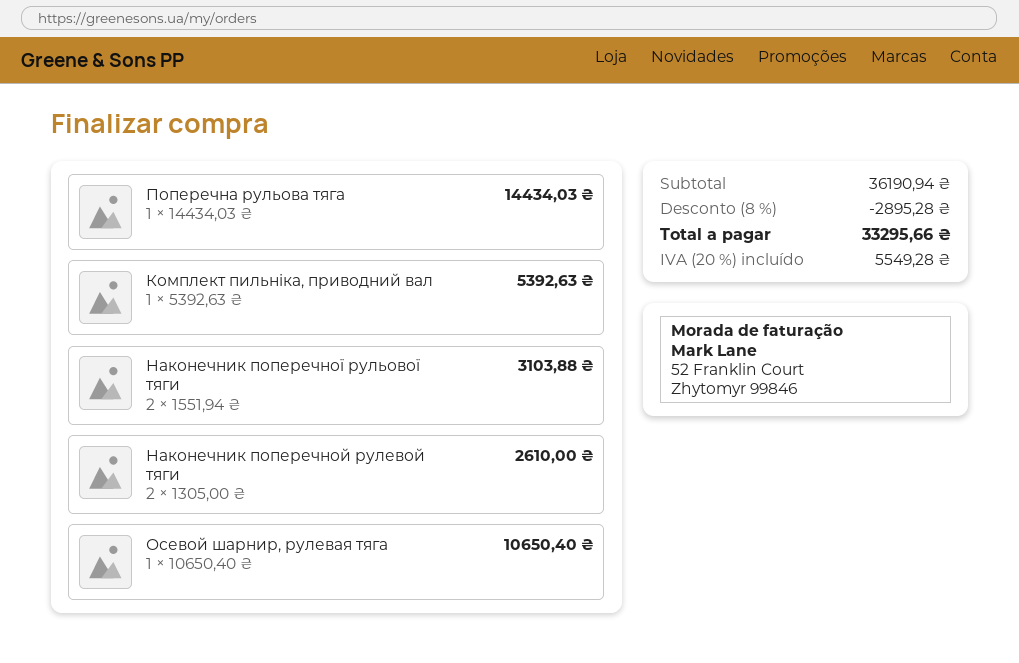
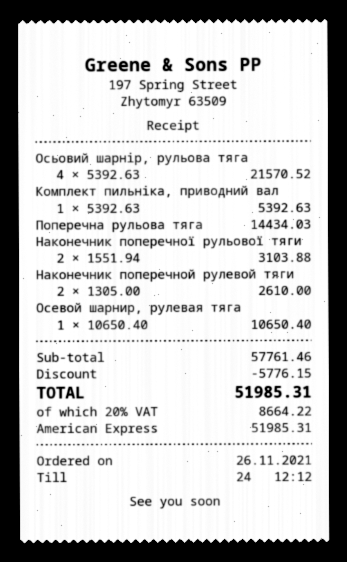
Осьовий шарнір, рульова тяга: none -> 4 x 5392.63 = 21570.52
subtotal: 36190.94 -> 57761.46
discount: 2895.28 -> 5776.15
tax: 20% = 5549.28 -> 20% = 8664.22
total: 33295.66 -> 51985.31

